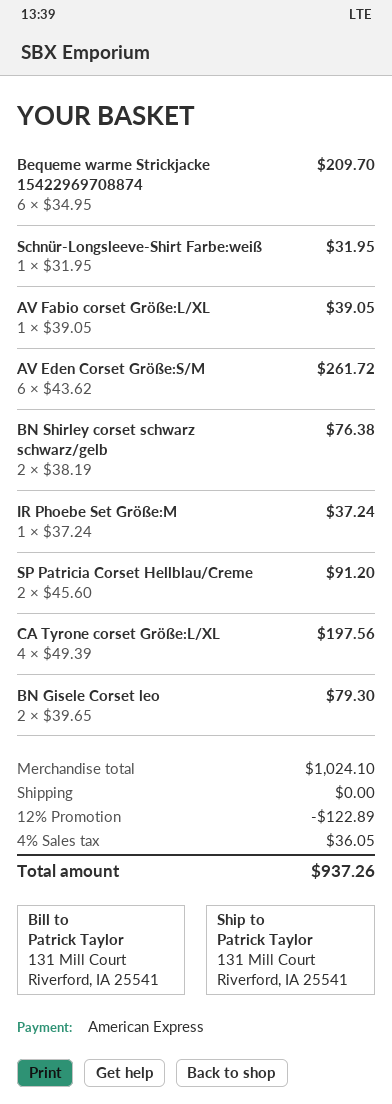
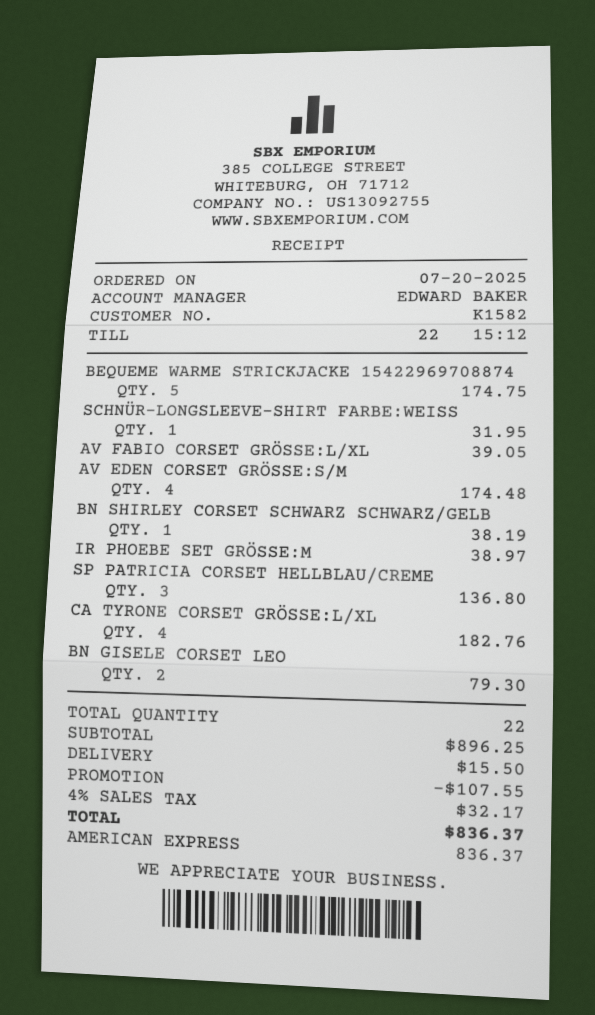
Bequeme warme Strickjacke 15422969708874: 6 for 209.70 -> 5 for 174.75
AV Eden Corset Größe:S/M: 6 for 261.72 -> 4 for 174.48
BN Shirley corset schwarz schwarz/gelb: 2 for 76.38 -> 1 for 38.19
IR Phoebe Set Größe:M: 1 for 37.24 -> 1 for 38.97
SP Patricia Corset Hellblau/Creme: 2 for 91.20 -> 3 for 136.80
CA Tyrone corset Größe:L/XL: 4 for 197.56 -> 4 for 182.76
subtotal: 1024.10 -> 896.25
discount: 122.89 -> 107.55
shipping: 0.00 -> 15.50
tax: 4% = 36.05 -> 4% = 32.17
total: 937.26 -> 836.37

